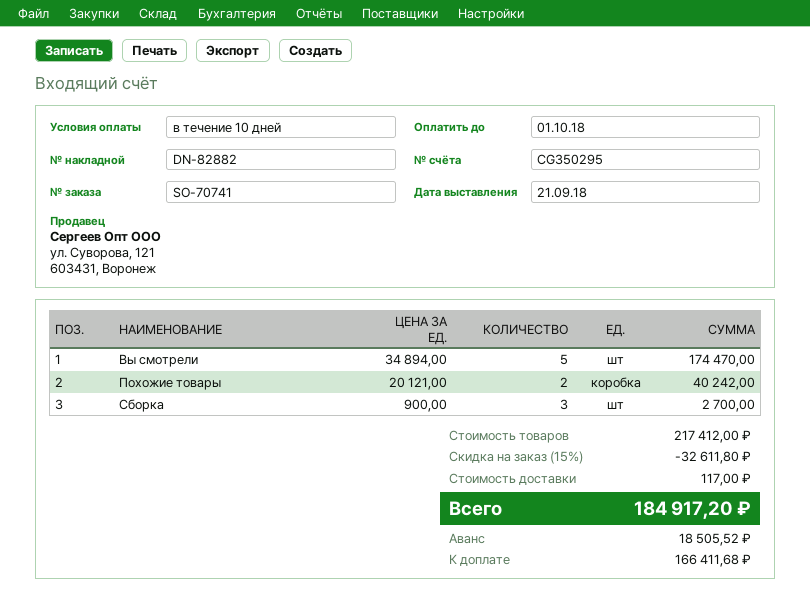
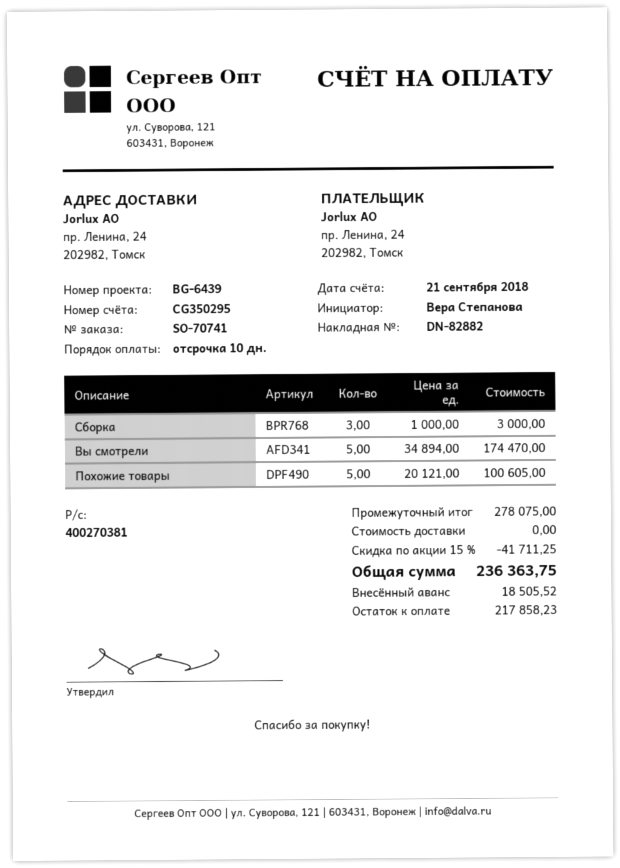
Похожие товары: 2 x 20121.00 = 40242.00 -> 5 x 20121.00 = 100605.00
Сборка: 3 x 900.00 = 2700.00 -> 3 x 1000.00 = 3000.00
subtotal: 217412.00 -> 278075.00
discount: 15% = 32611.80 -> 15% = 41711.25
shipping: 117.00 -> 0.00
total: 184917.20 -> 236363.75
balance: 166411.68 -> 217858.23

